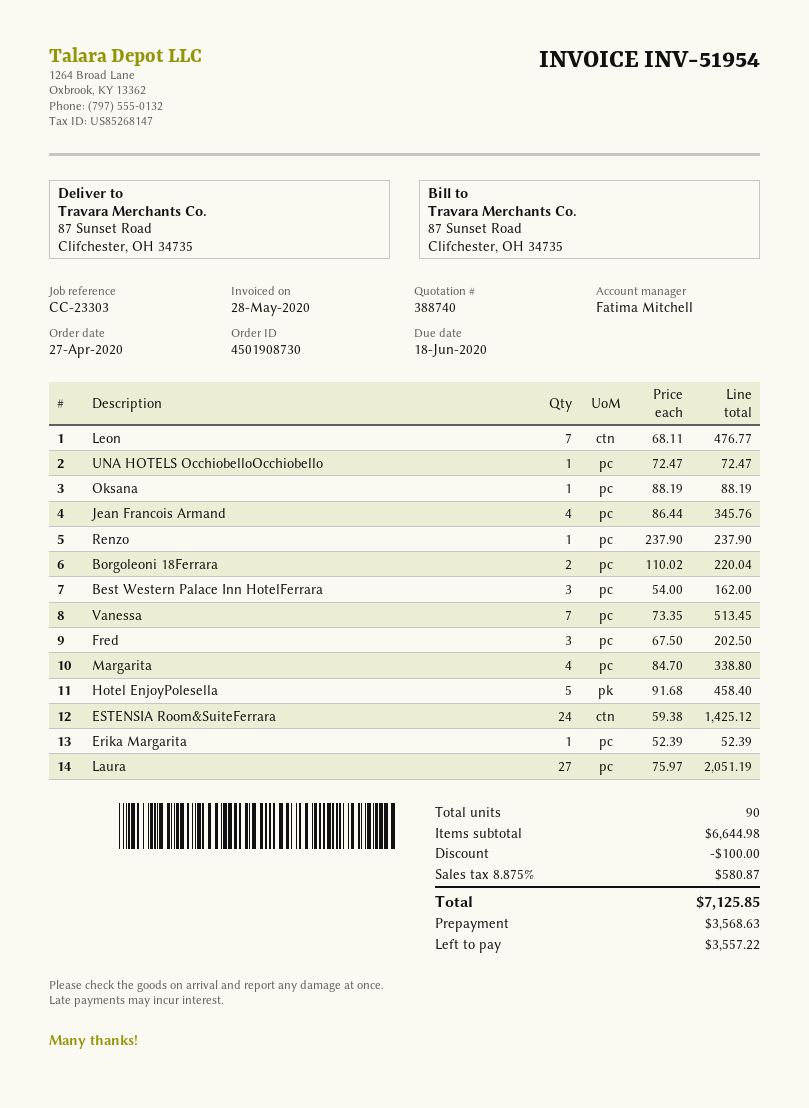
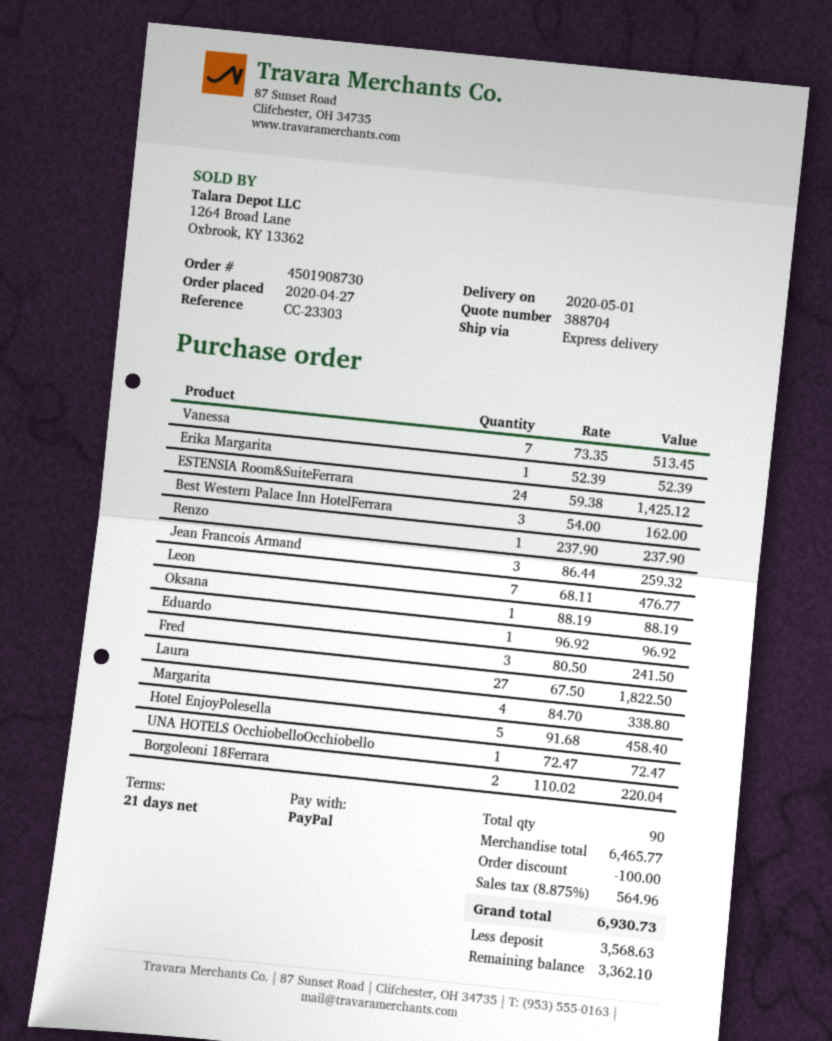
quote number: 388740 -> 388704
Jean Francois Armand: 4 x 86.44 = 345.76 -> 3 x 86.44 = 259.32
Fred: 3 x 67.50 = 202.50 -> 3 x 80.50 = 241.50
Laura: 27 x 75.97 = 2051.19 -> 27 x 67.50 = 1822.50
Eduardo: none -> 1 x 96.92 = 96.92
subtotal: 6644.98 -> 6465.77
tax: 8.875% = 580.87 -> 8.875% = 564.96
total: 7125.85 -> 6930.73
balance: 3557.22 -> 3362.10

